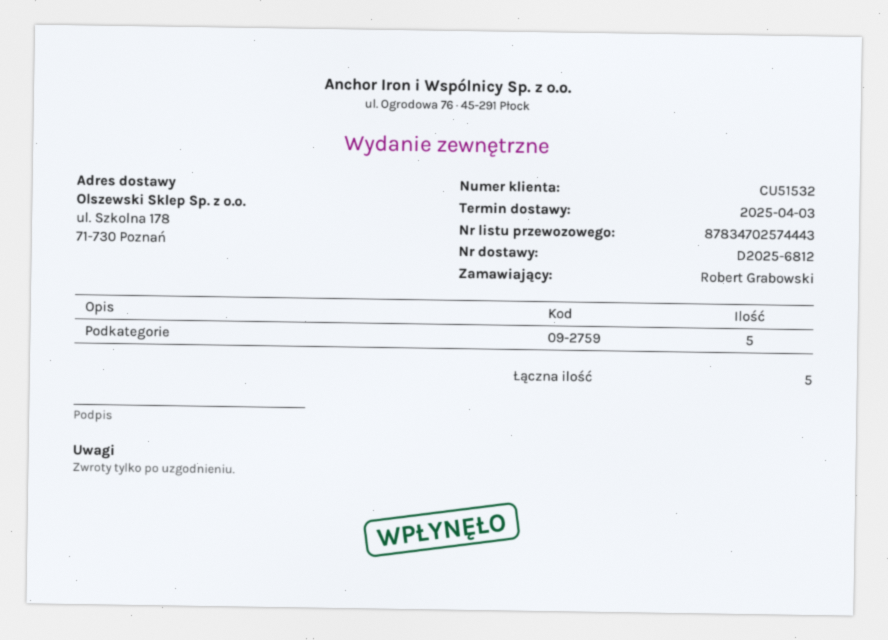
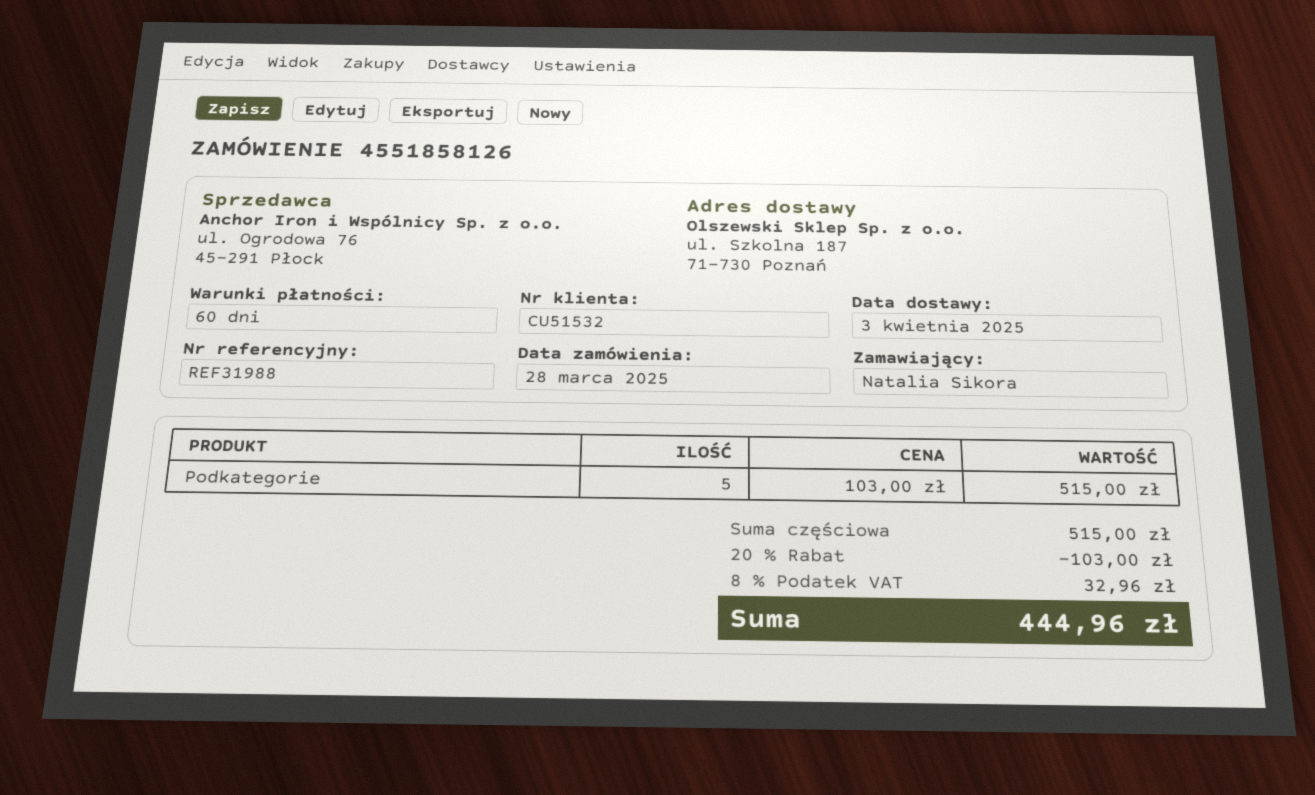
ordered by: Robert Grabowski -> Natalia Sikora
ship to: ul. Szkolna 178, 71-730 Poznań -> ul. Szkolna 187, 71-730 Poznań

